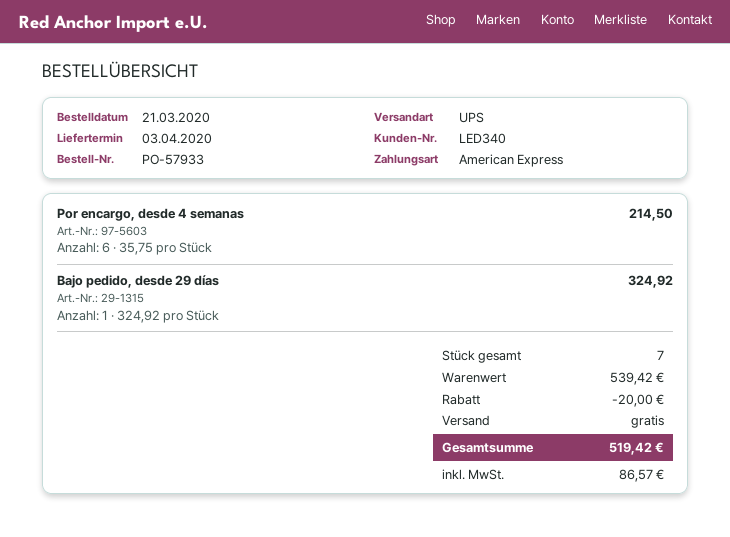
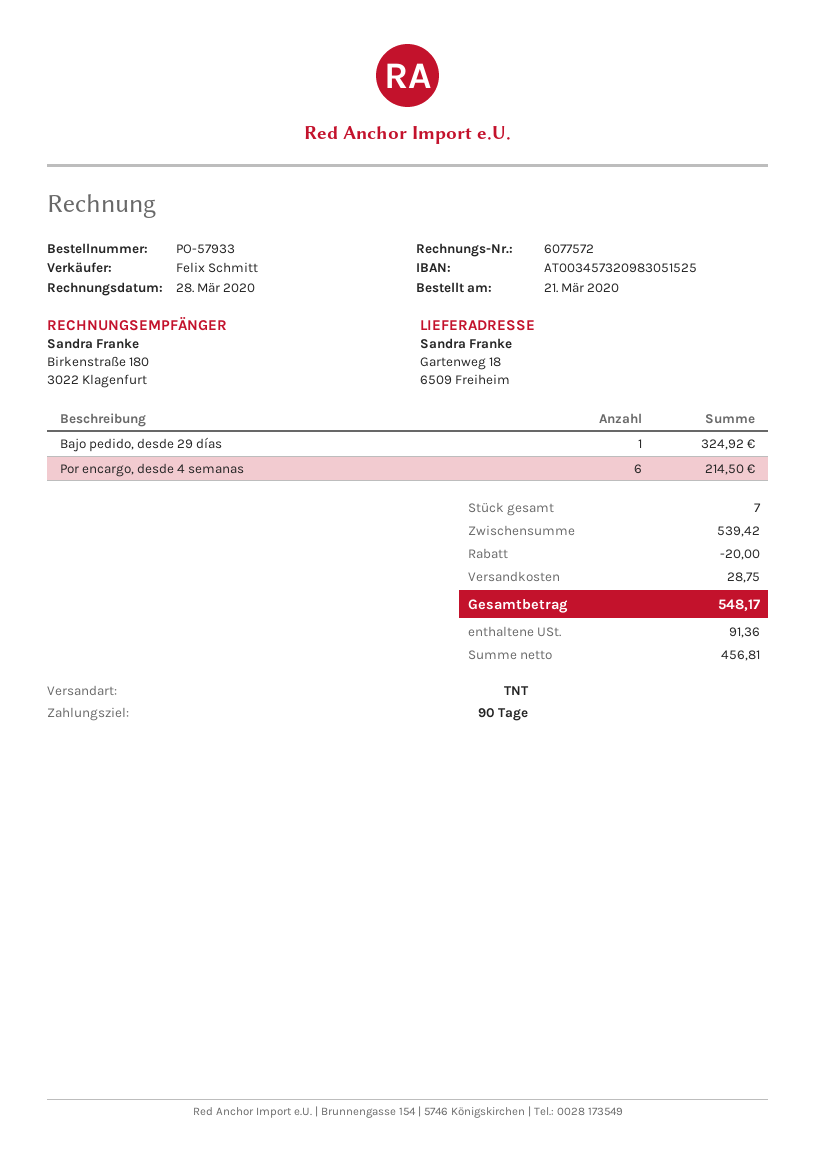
shipping method: UPS -> TNT
shipping: 0.00 -> 28.75
tax: 86.57 -> 91.36
total: 519.42 -> 548.17

